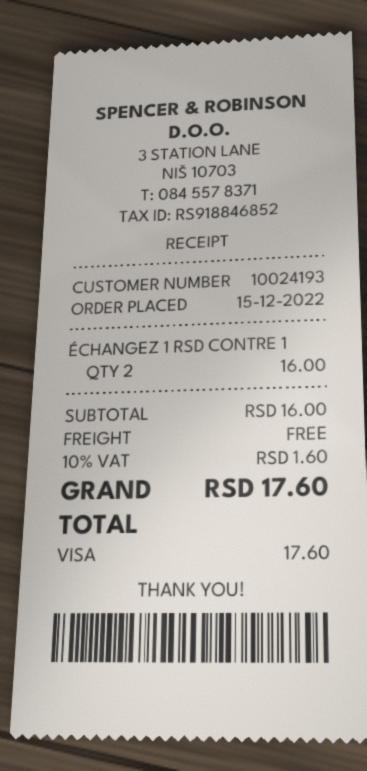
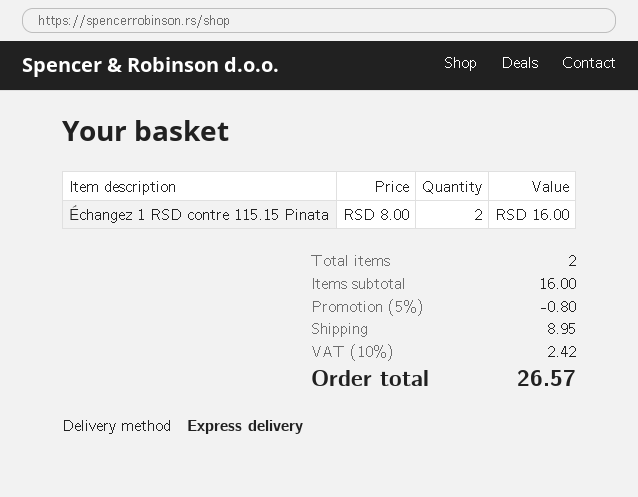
discount: none -> 5% = 0.80
shipping: 0.00 -> 8.95
tax: 10% = 1.60 -> 10% = 2.42
total: 17.60 -> 26.57

